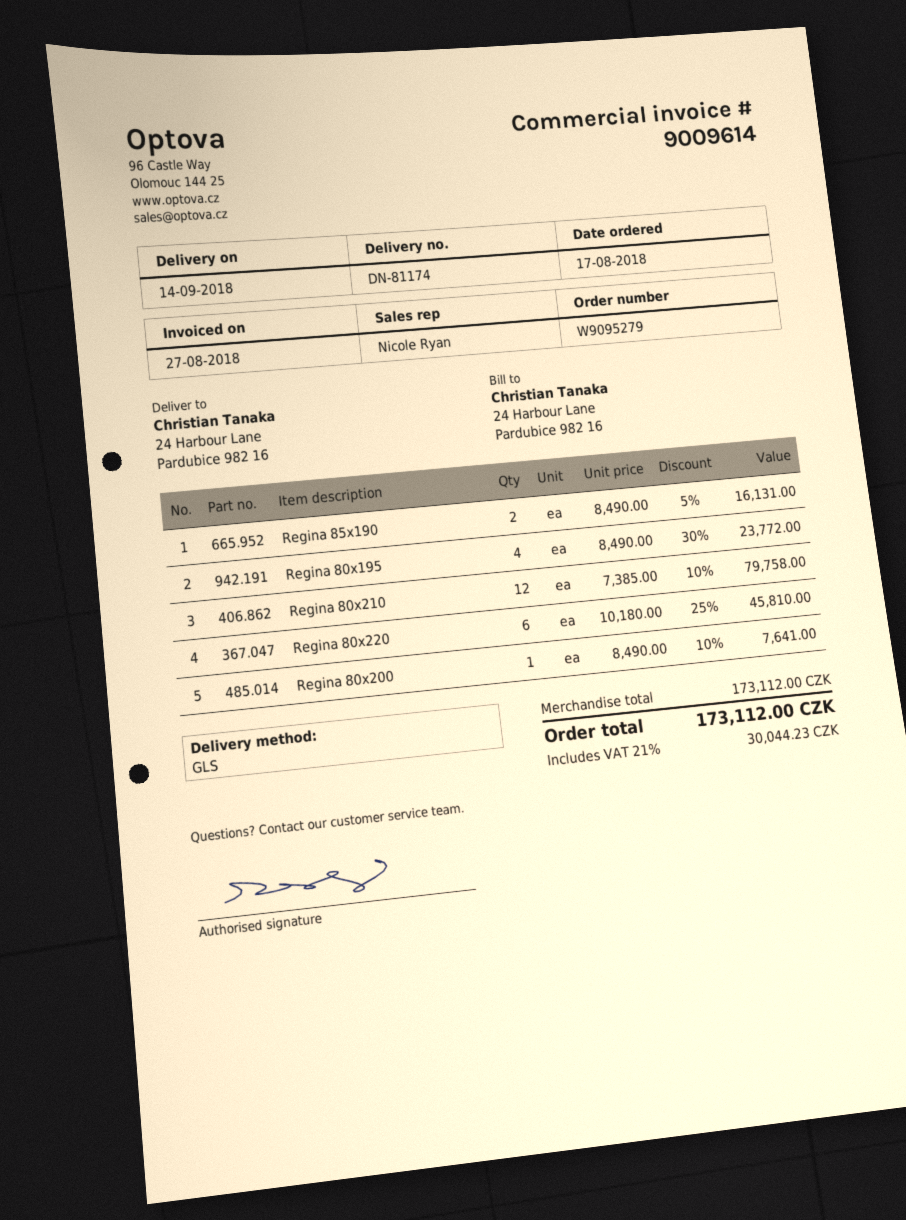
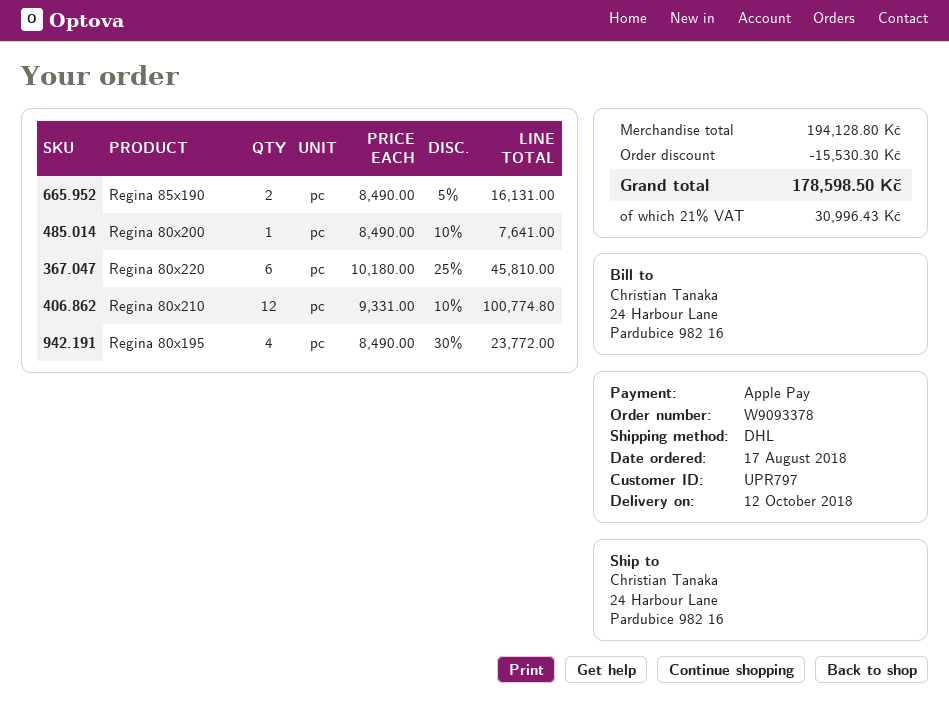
order number: W9095279 -> W9093378
delivery date: 2018-09-14 -> 2018-10-12
shipping method: GLS -> DHL
Regina 80x210: 12 x 7385.00 - 10% = 79758.00 -> 12 x 9331.00 - 10% = 100774.80
subtotal: 173112.00 -> 194128.80
discount: none -> 15530.30
tax: 21% = 30044.23 -> 21% = 30996.43
total: 173112.00 -> 178598.50

